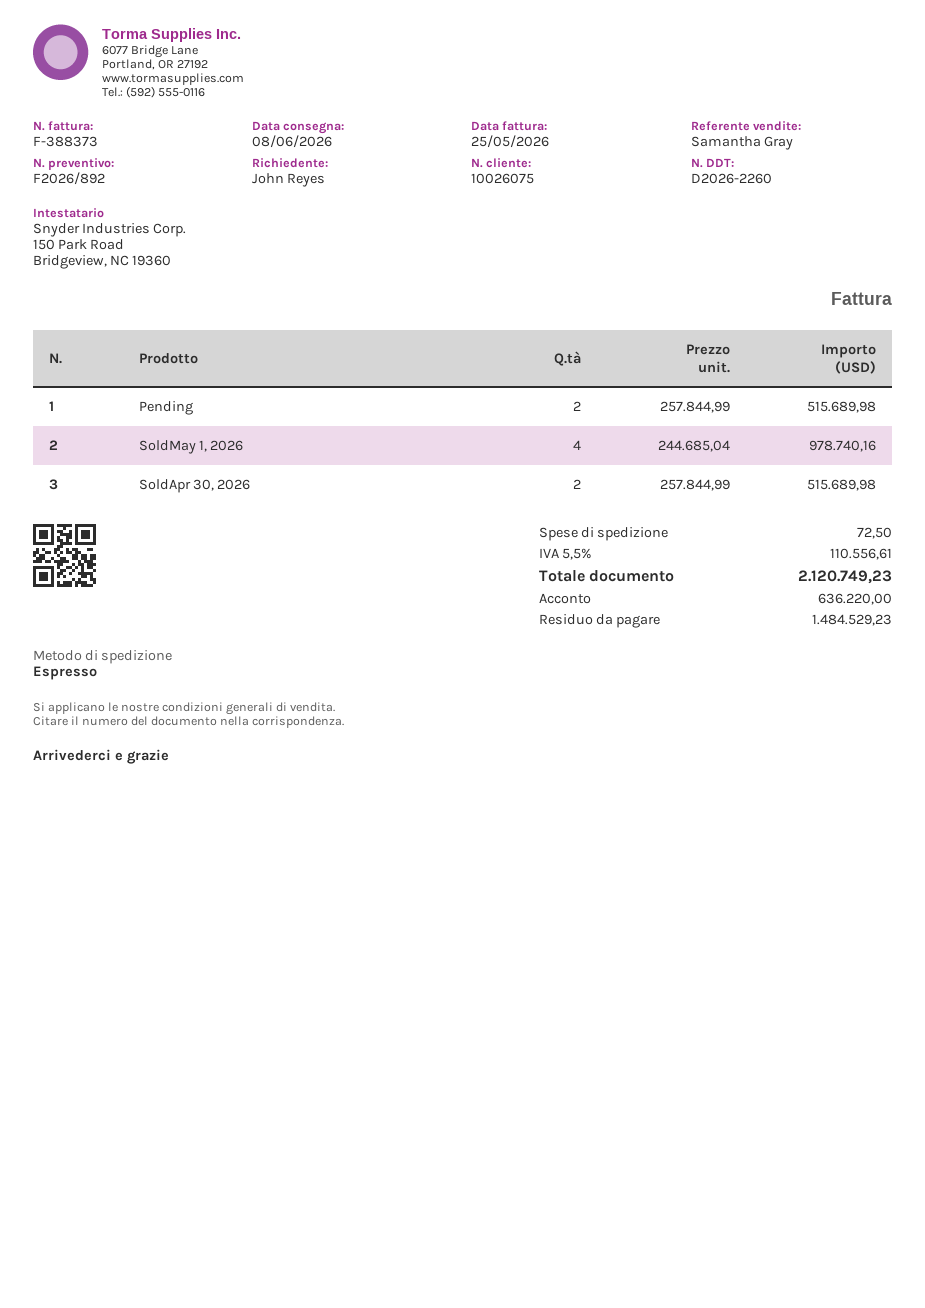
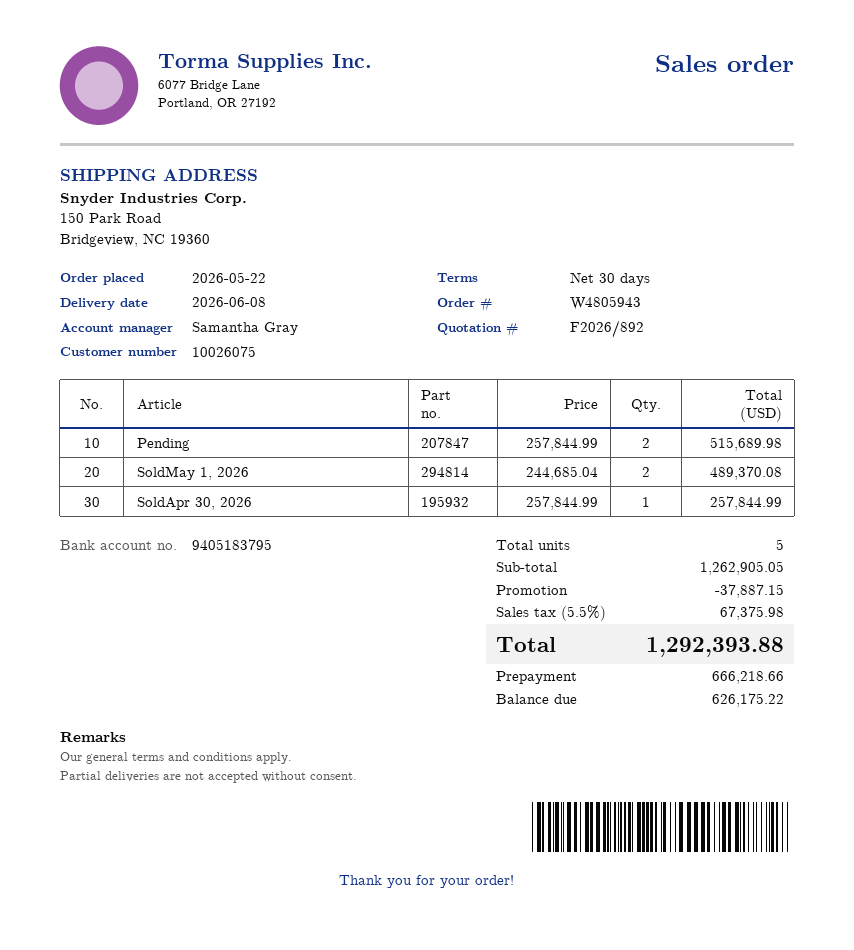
SoldMay 1, 2026: 4 x 244685.04 = 978740.16 -> 2 x 244685.04 = 489370.08
SoldApr 30, 2026: 2 x 257844.99 = 515689.98 -> 1 x 257844.99 = 257844.99
discount: none -> 37887.15
shipping: 72.50 -> none
tax: 5.5% = 110556.61 -> 5.5% = 67375.98
total: 2120749.23 -> 1292393.88
deposit: 636220.00 -> 666218.66
balance: 1484529.23 -> 626175.22

